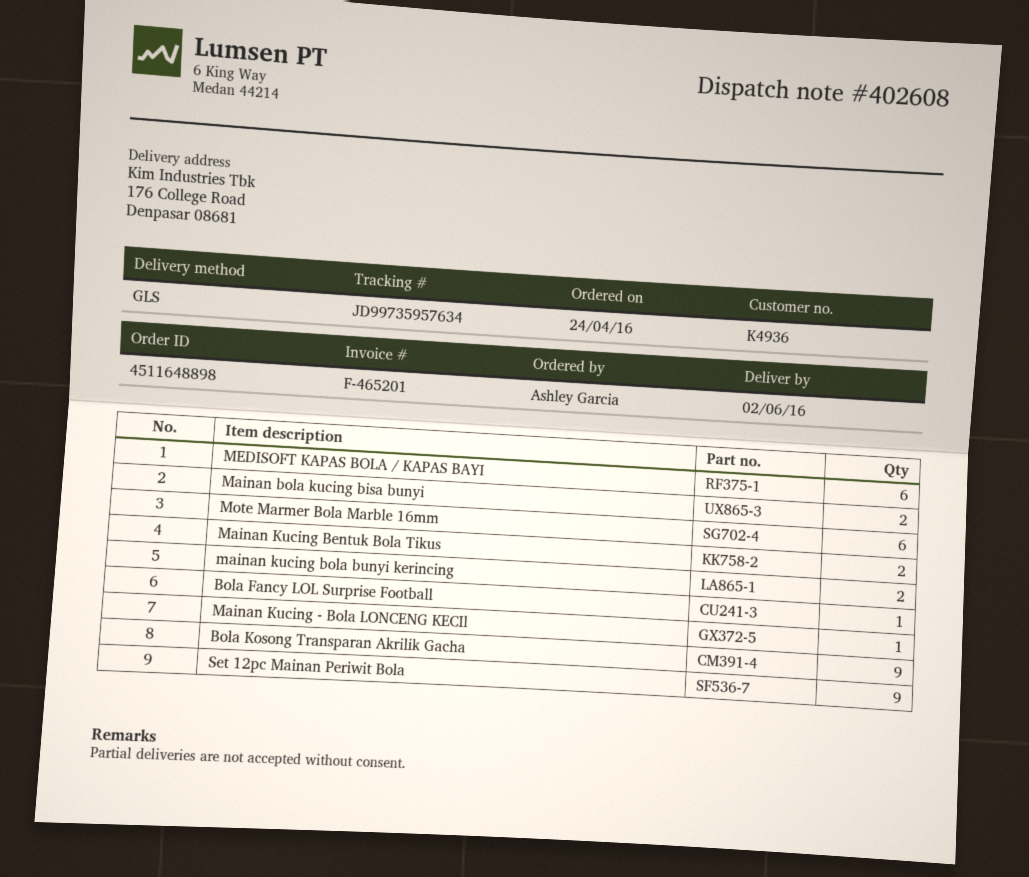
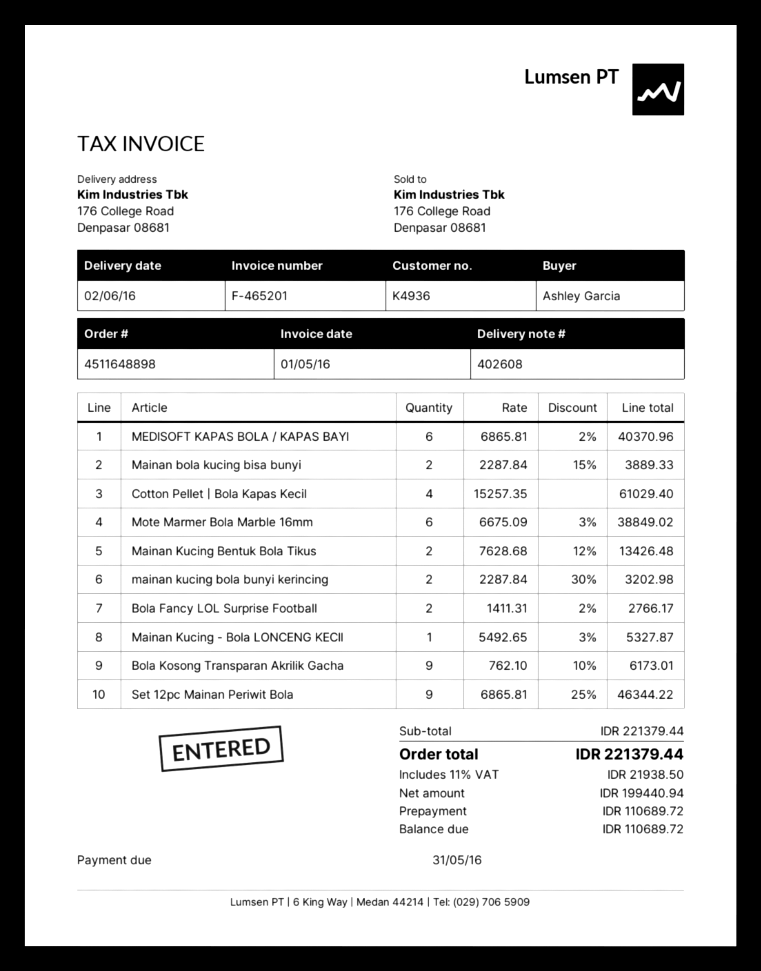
Bola Fancy LOL Surprise Football: 1 -> 2
Cotton Pellet | Bola Kapas Kecil: none -> 4

